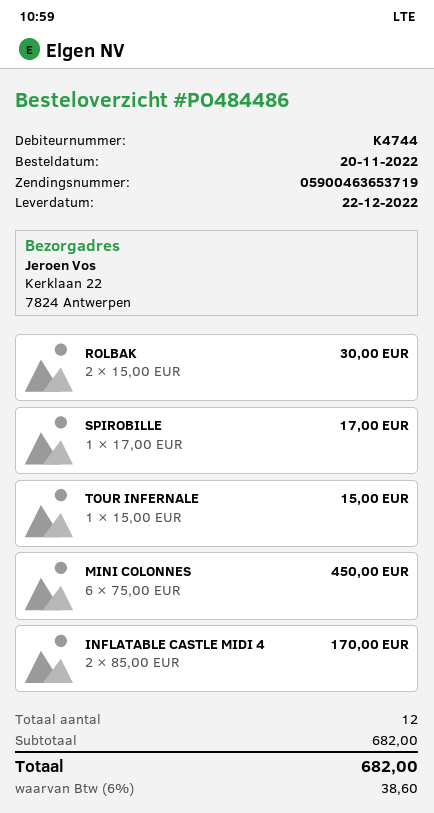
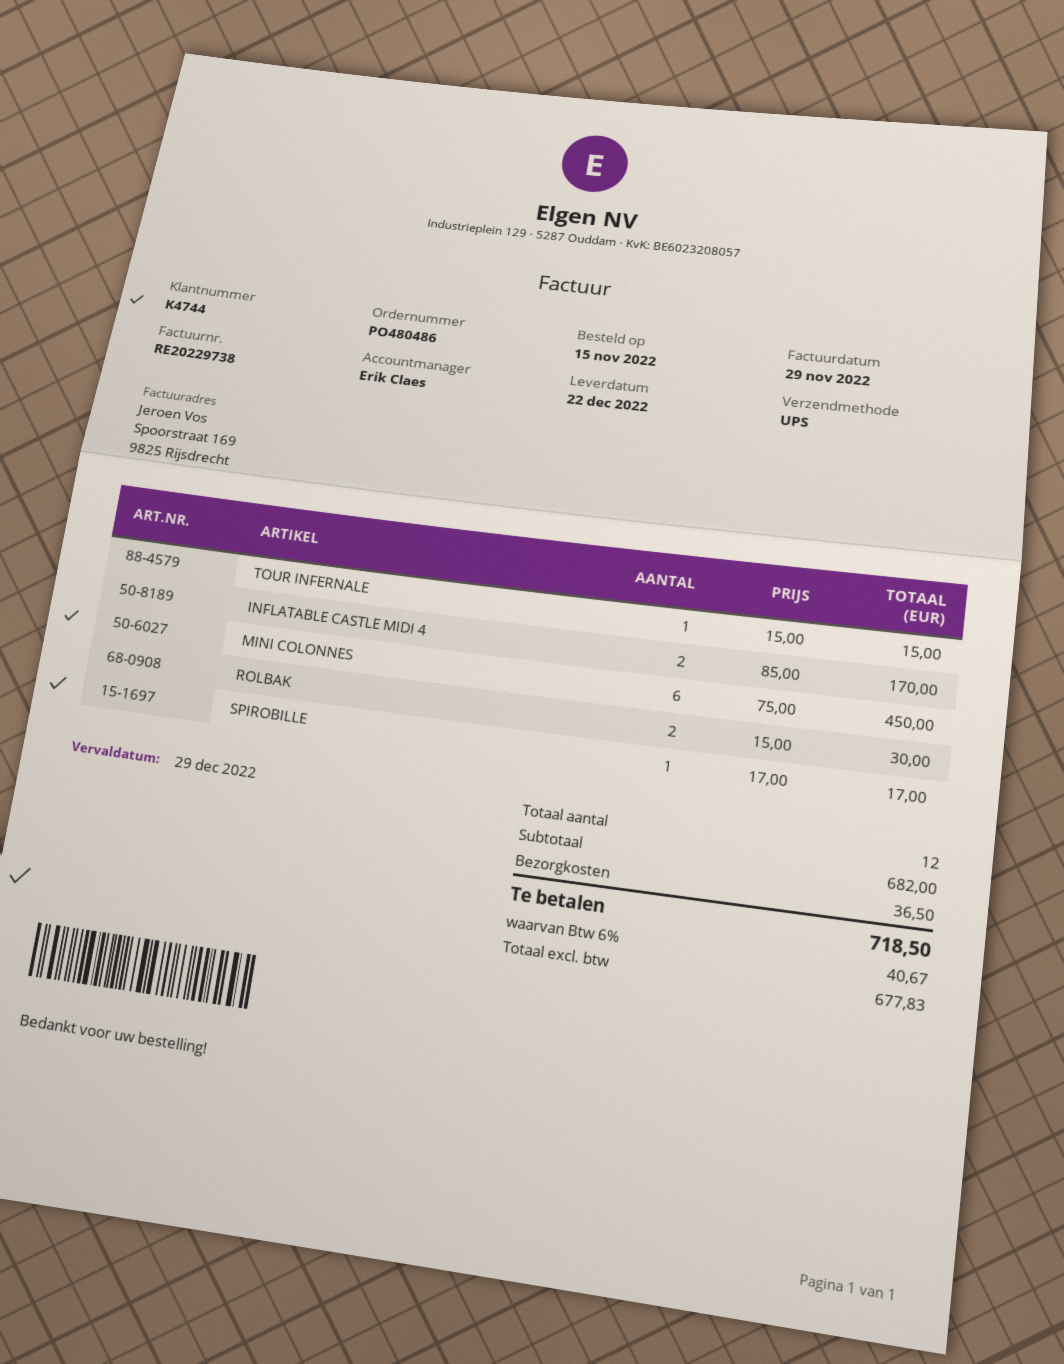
order number: PO484486 -> PO480486
order date: 2022-11-20 -> 2022-11-15
shipping: none -> 36.50
tax: 6% = 38.60 -> 6% = 40.67
total: 682.00 -> 718.50

